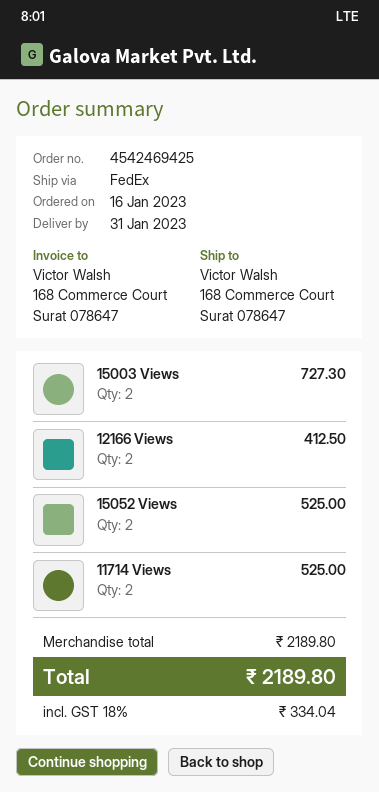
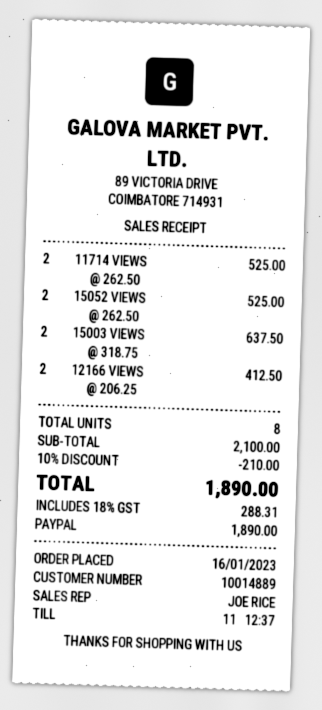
15003 Views: 2 for 727.30 -> 2 for 637.50
subtotal: 2189.80 -> 2100.00
discount: none -> 10% = 210.00
tax: 18% = 334.04 -> 18% = 288.31
total: 2189.80 -> 1890.00

